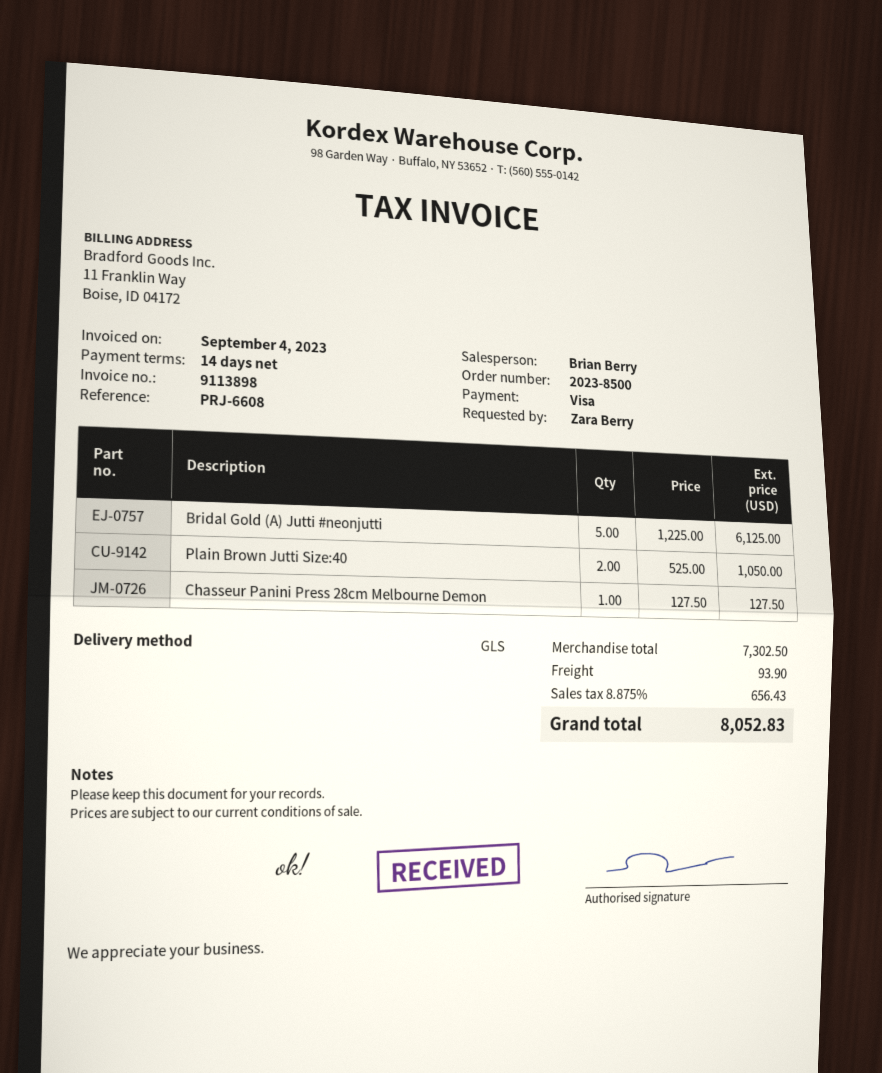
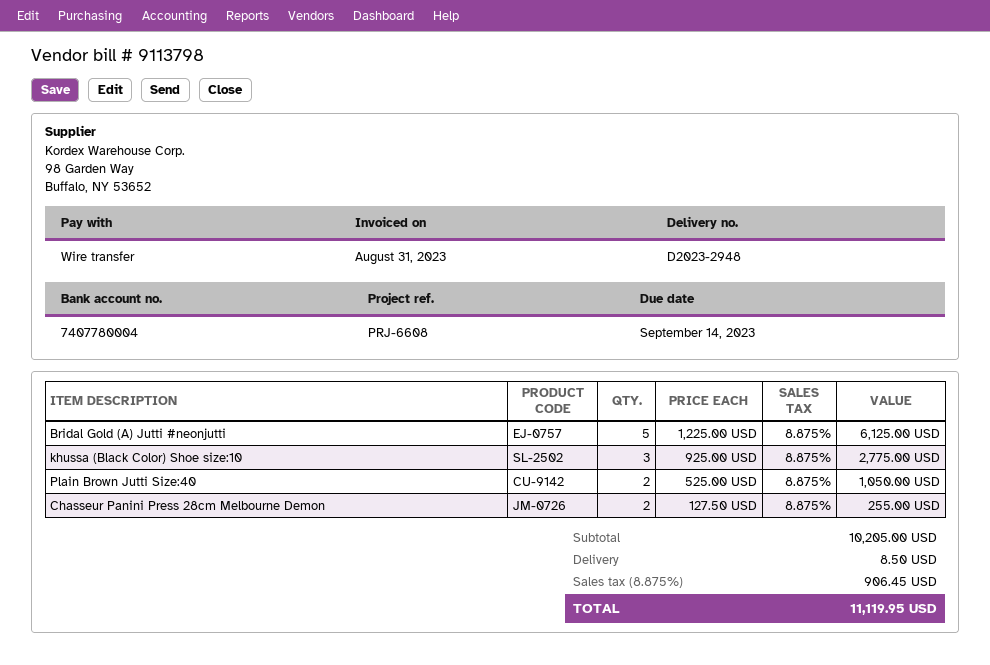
invoice number: 9113898 -> 9113798
invoice date: 2023-09-04 -> 2023-08-31
payment method: Visa -> bank transfer
Chasseur Panini Press 28cm Melbourne Demon: 1 x 127.50 = 127.50 -> 2 x 127.50 = 255.00
khussa (Black Color) Shoe size:10: none -> 3 x 925.00 = 2775.00
subtotal: 7302.50 -> 10205.00
shipping: 93.90 -> 8.50
tax: 8.875% = 656.43 -> 8.875% = 906.45
total: 8052.83 -> 11119.95

